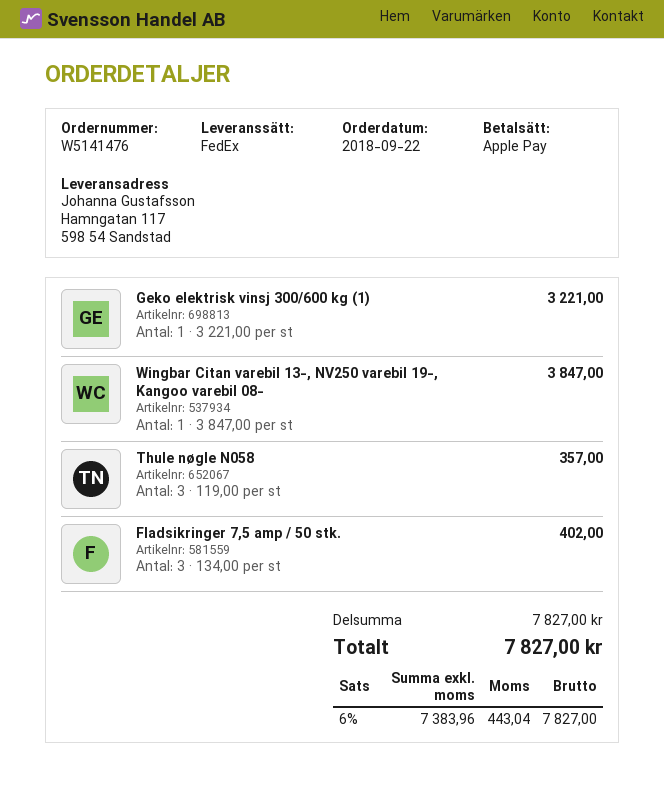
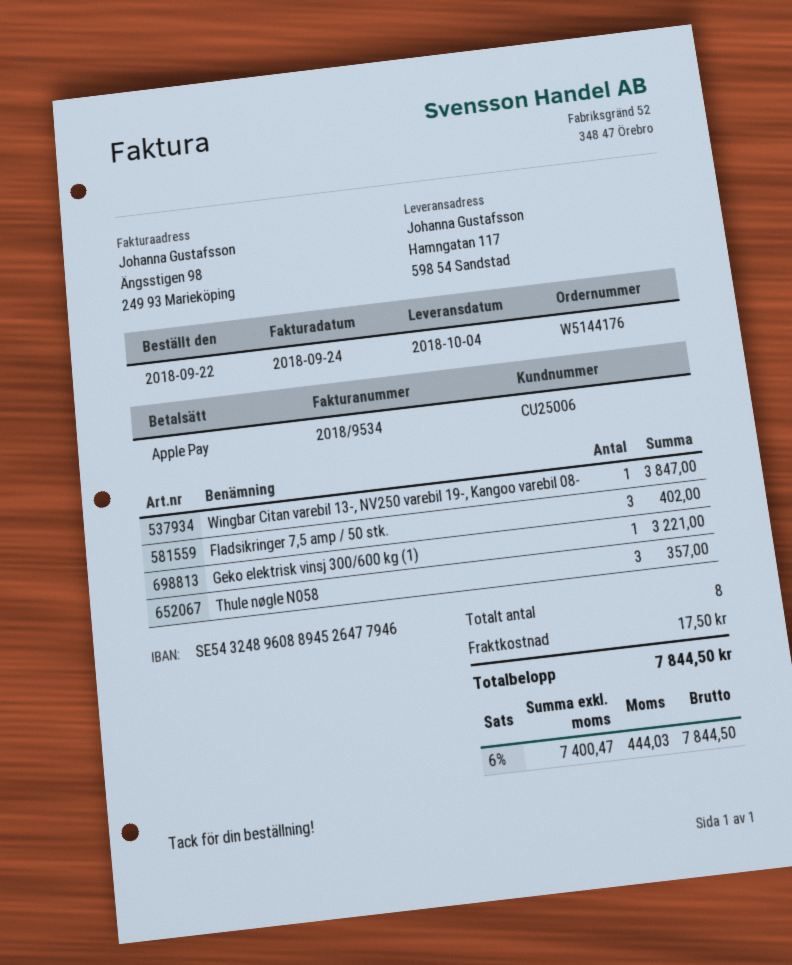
order number: W5141476 -> W5144176
shipping: none -> 17.50
net: 7383.96 -> 7400.47
tax: 6% = 443.04 -> 6% = 444.03
total: 7827.00 -> 7844.50

